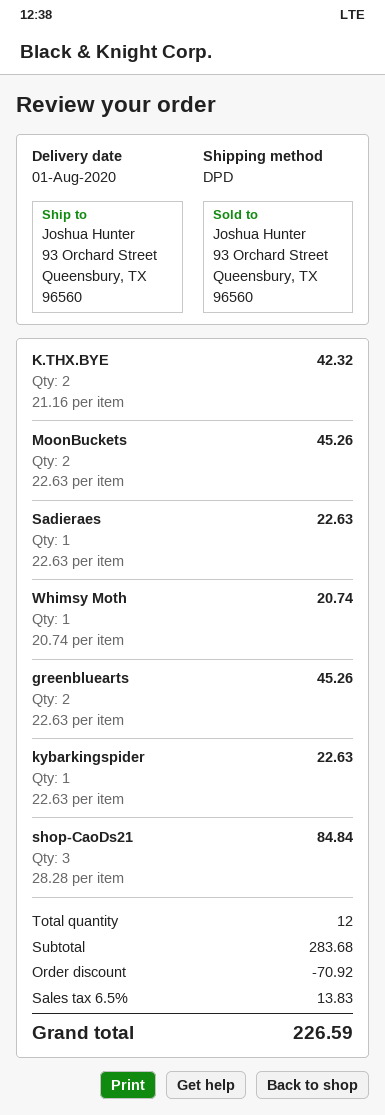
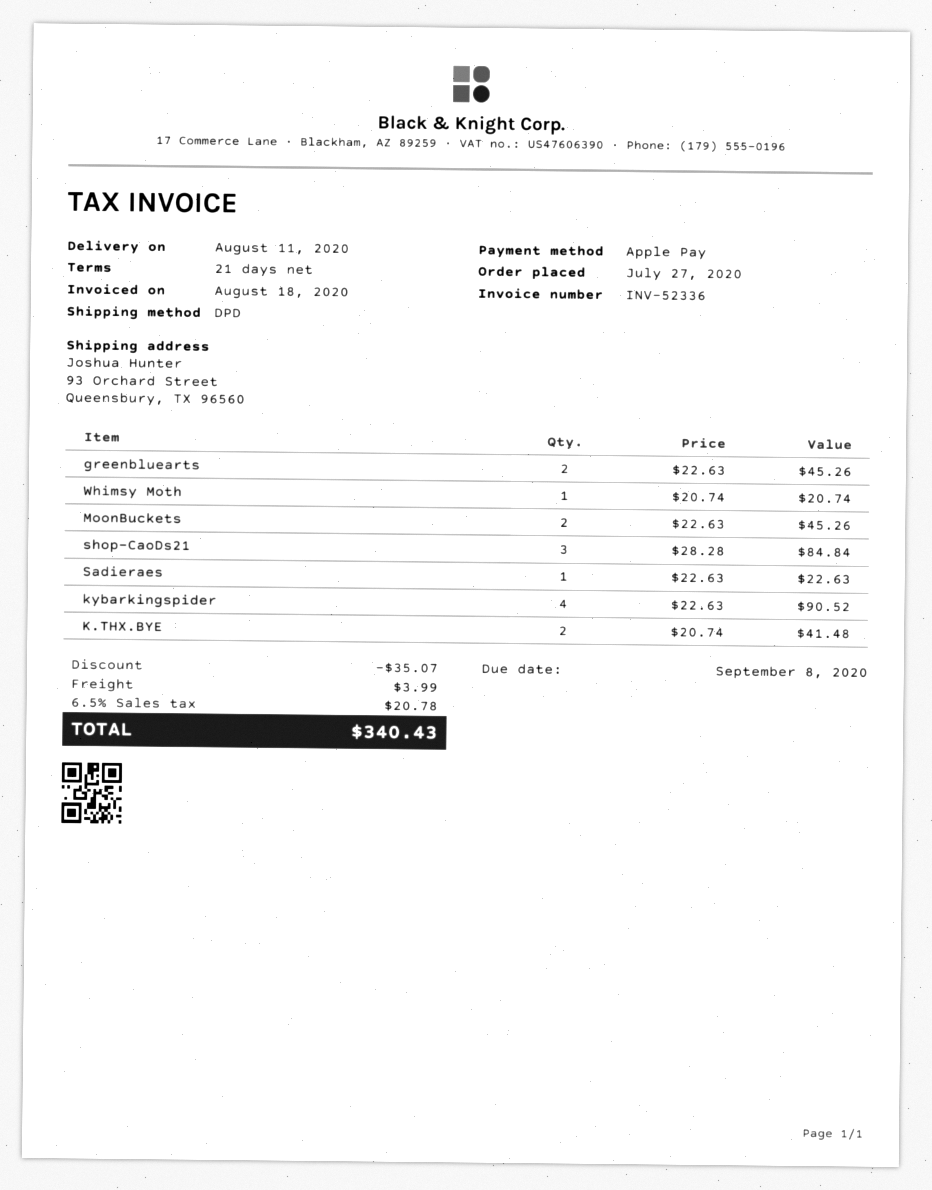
delivery date: 2020-08-01 -> 2020-08-11
K.THX.BYE: 2 x 21.16 = 42.32 -> 2 x 20.74 = 41.48
kybarkingspider: 1 x 22.63 = 22.63 -> 4 x 22.63 = 90.52
discount: 70.92 -> 35.07
shipping: none -> 3.99
tax: 6.5% = 13.83 -> 6.5% = 20.78
total: 226.59 -> 340.43

